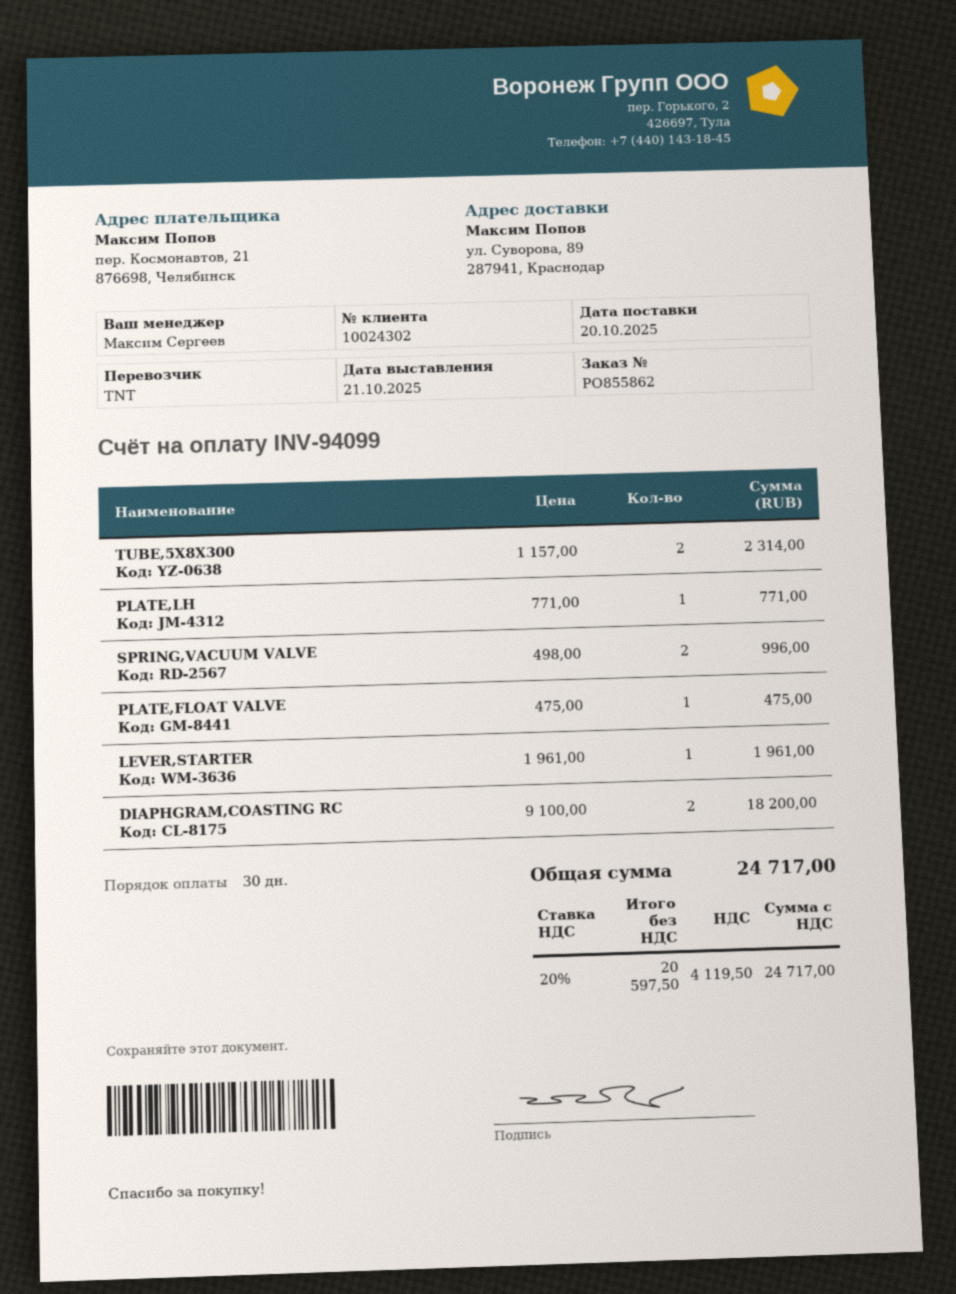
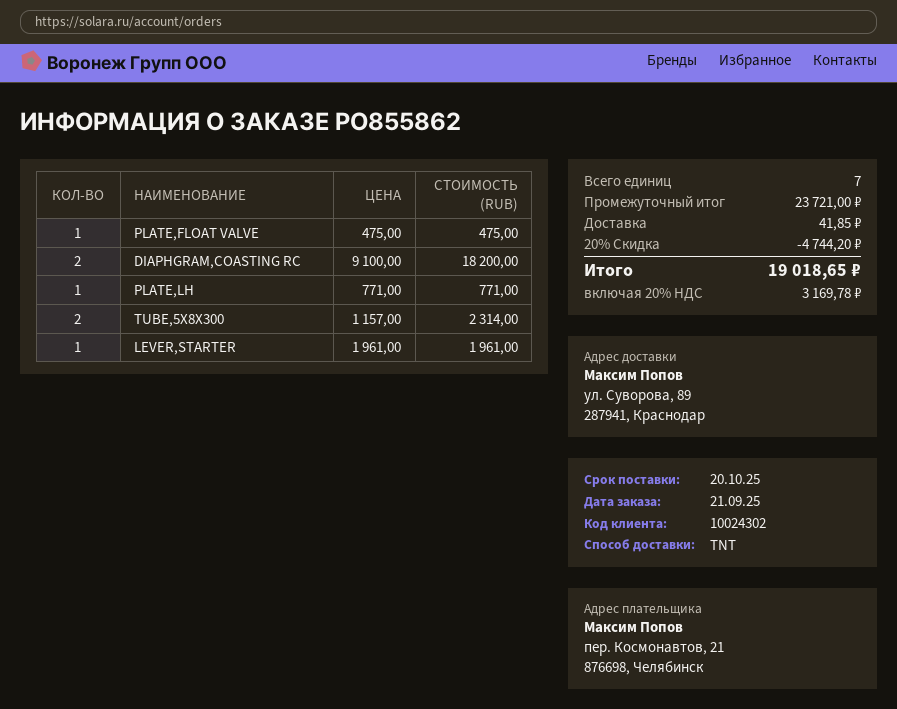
SPRING,VACUUM VALVE: 2 x 498.00 = 996.00 -> none
discount: none -> 20% = 4744.20
shipping: none -> 41.85
tax: 20% = 4119.50 -> 20% = 3169.78
total: 24717.00 -> 19018.65

